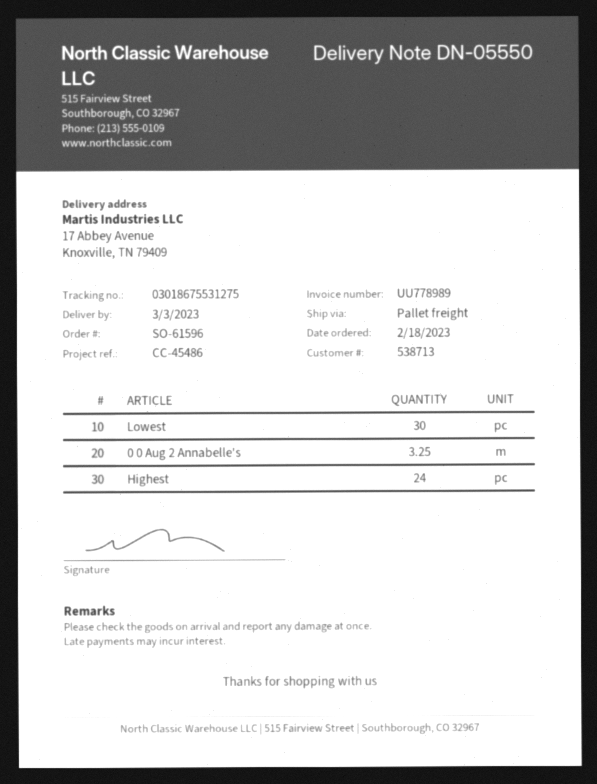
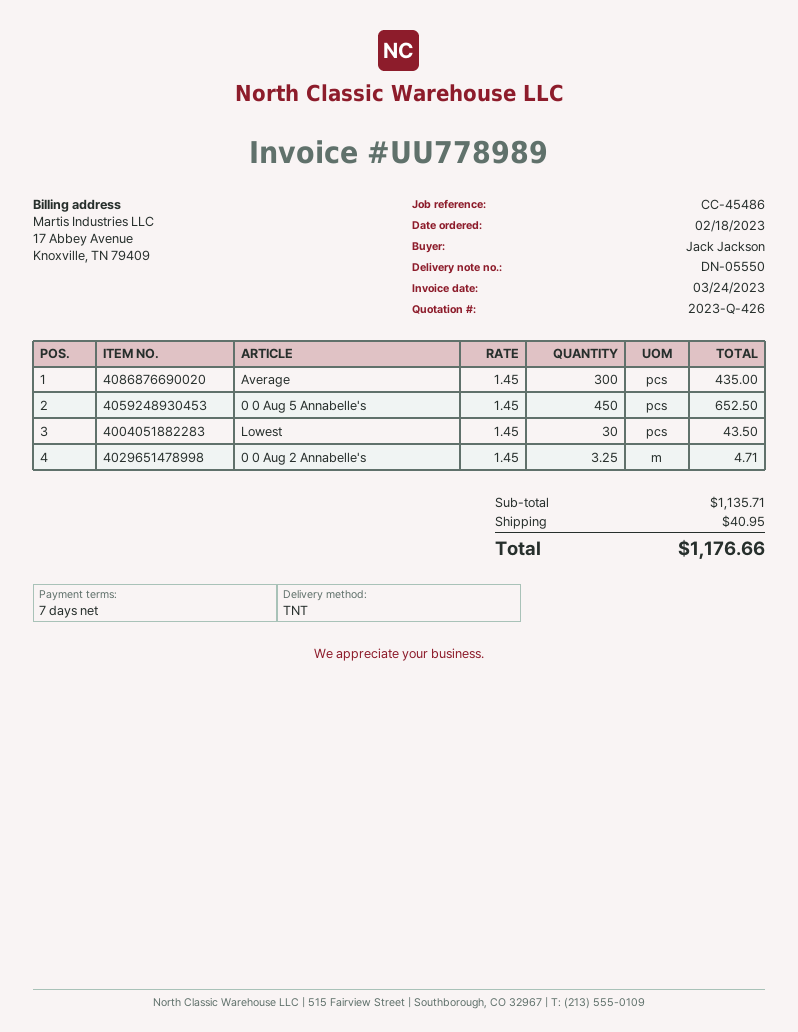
shipping method: pallet freight -> TNT
Highest: 24 -> none
Average: none -> 300
0 0 Aug 5 Annabelle's: none -> 450

